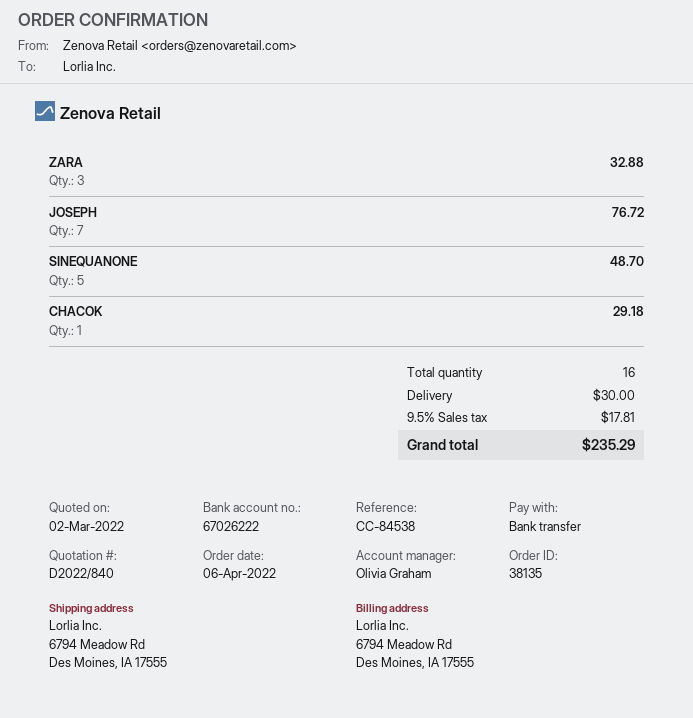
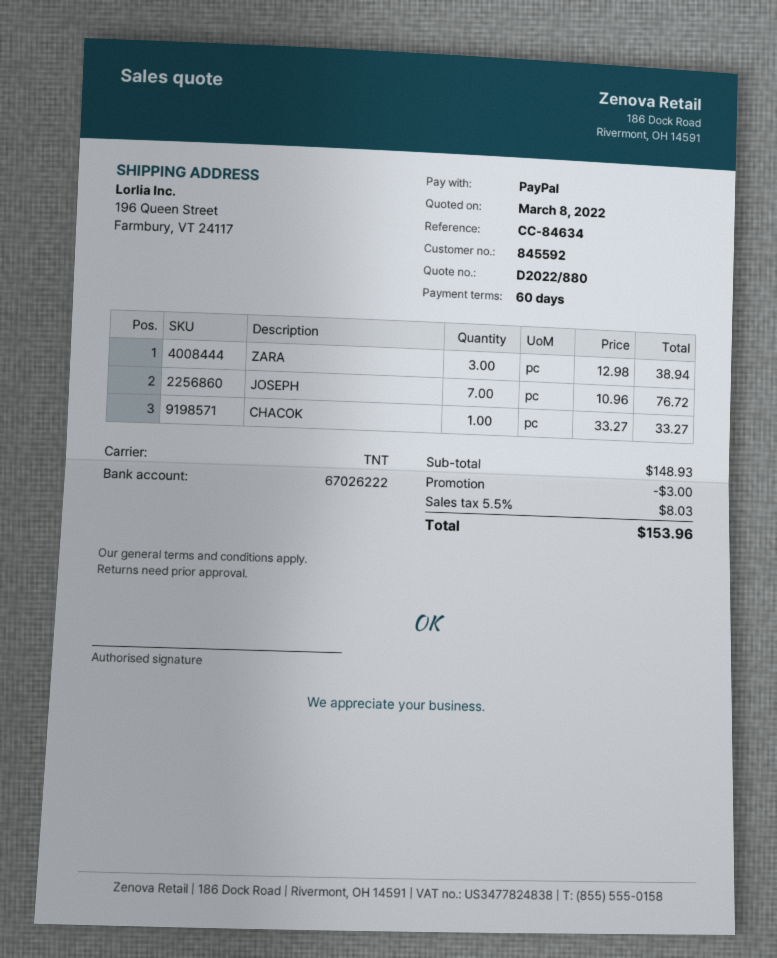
quote number: D2022/840 -> D2022/880
quote date: 2022-03-02 -> 2022-03-08
reference: CC-84538 -> CC-84634
payment method: bank transfer -> PayPal
ship to: 6794 Meadow Rd, Des Moines, IA 17555 -> 196 Queen Street, Farmbury, VT 24117
ZARA: 3 for 32.88 -> 3 for 38.94
SINEQUANONE: 5 for 48.70 -> none
CHACOK: 1 for 29.18 -> 1 for 33.27
discount: none -> 3.00
shipping: 30.00 -> none
tax: 9.5% = 17.81 -> 5.5% = 8.03
total: 235.29 -> 153.96

